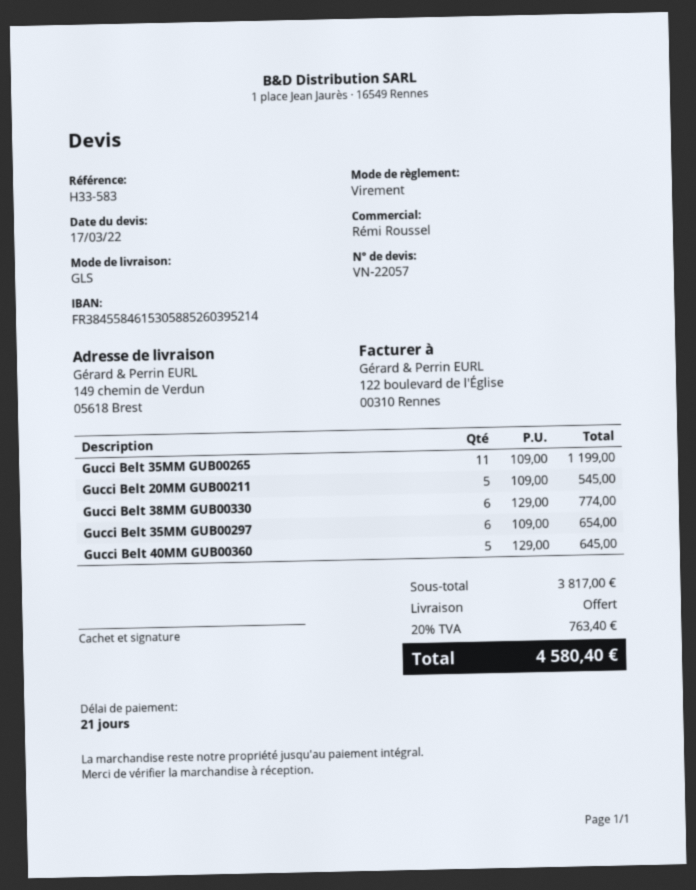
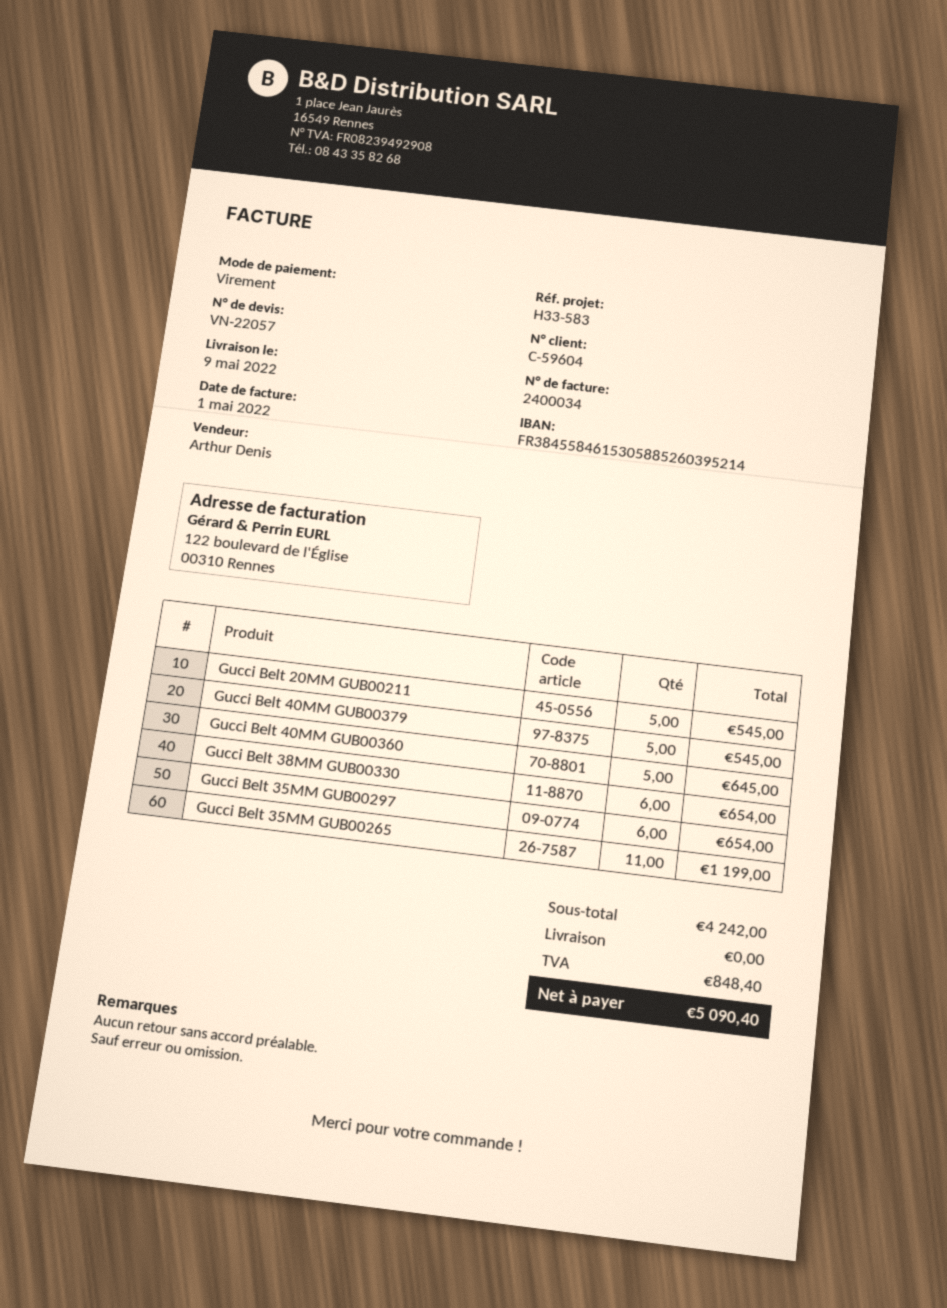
sales rep: Rémi Roussel -> Arthur Denis
Gucci Belt 38MM GUB00330: 6 for 774.00 -> 6 for 654.00
Gucci Belt 40MM GUB00379: none -> 5 for 545.00
subtotal: 3817.00 -> 4242.00
tax: 763.40 -> 848.40
total: 4580.40 -> 5090.40

